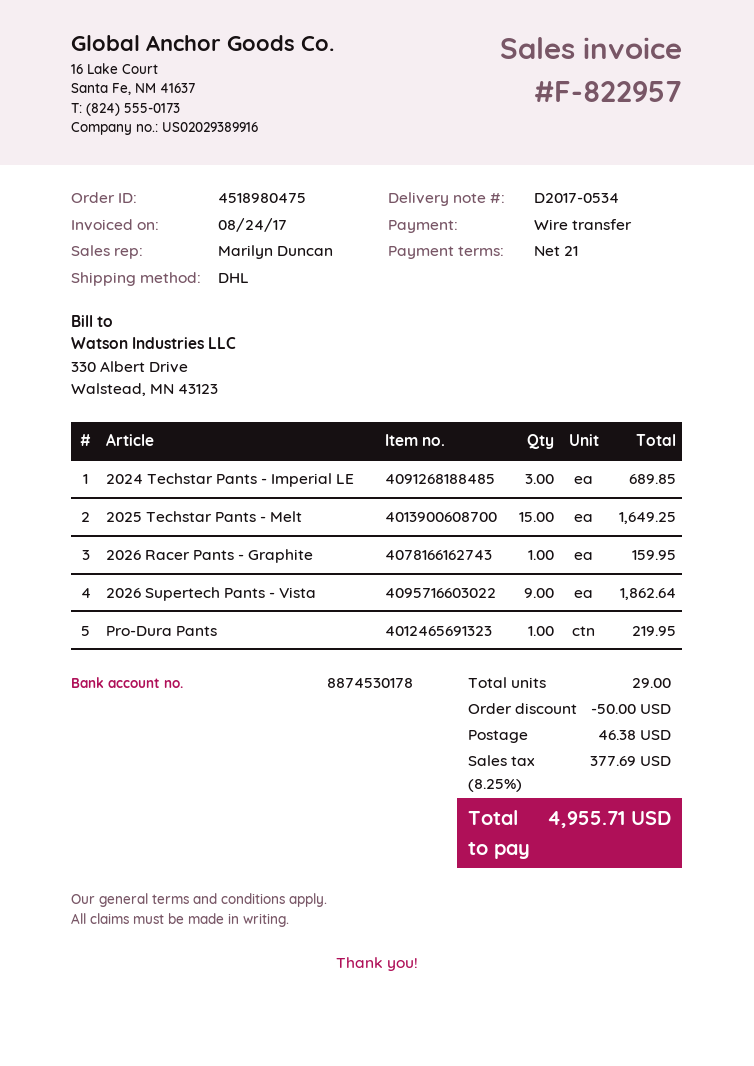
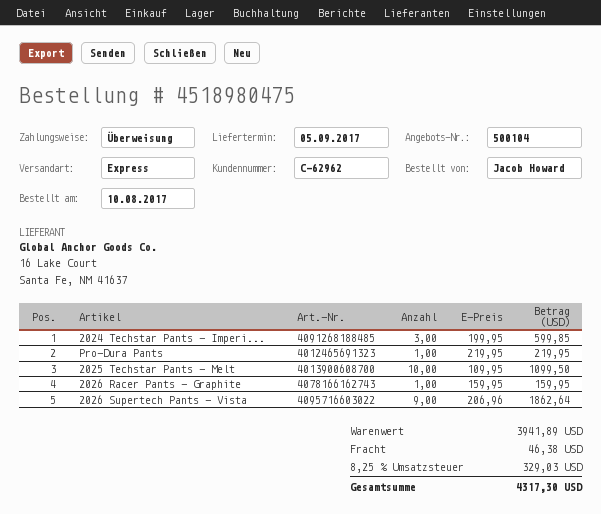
shipping method: DHL -> express
2024 Techstar Pants - Imperial LE: 3 for 689.85 -> 3 for 599.85
2025 Techstar Pants - Melt: 15 for 1649.25 -> 10 for 1099.50
discount: 50.00 -> none
tax: 8.25% = 377.69 -> 8.25% = 329.03
total: 4955.71 -> 4317.30

